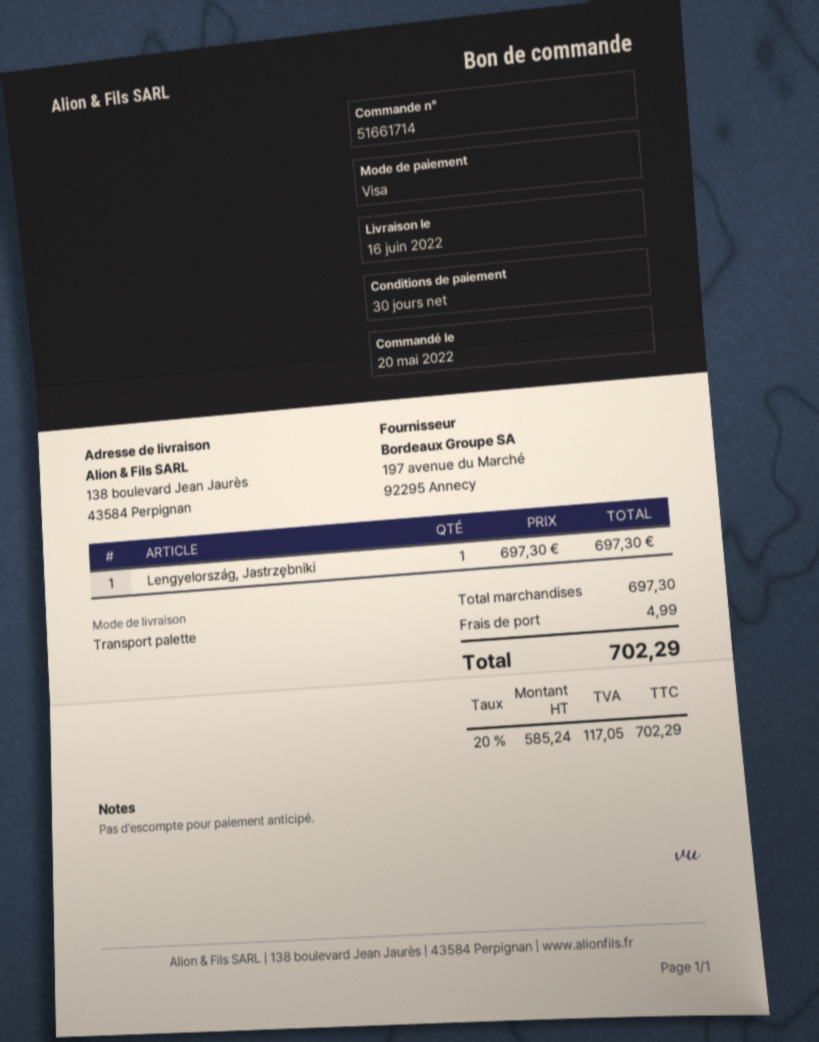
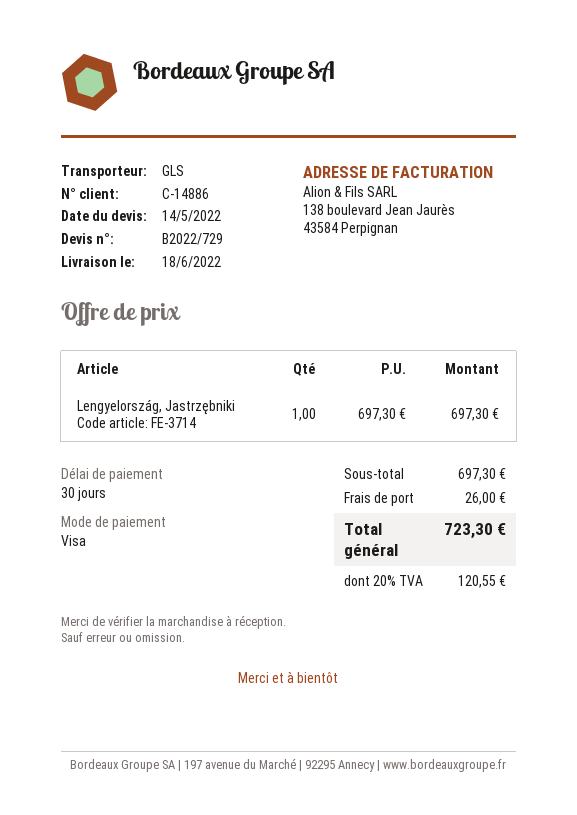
delivery date: 2022-06-16 -> 2022-06-18
shipping method: pallet freight -> GLS
shipping: 4.99 -> 26.00
tax: 20% = 117.05 -> 20% = 120.55
total: 702.29 -> 723.30

